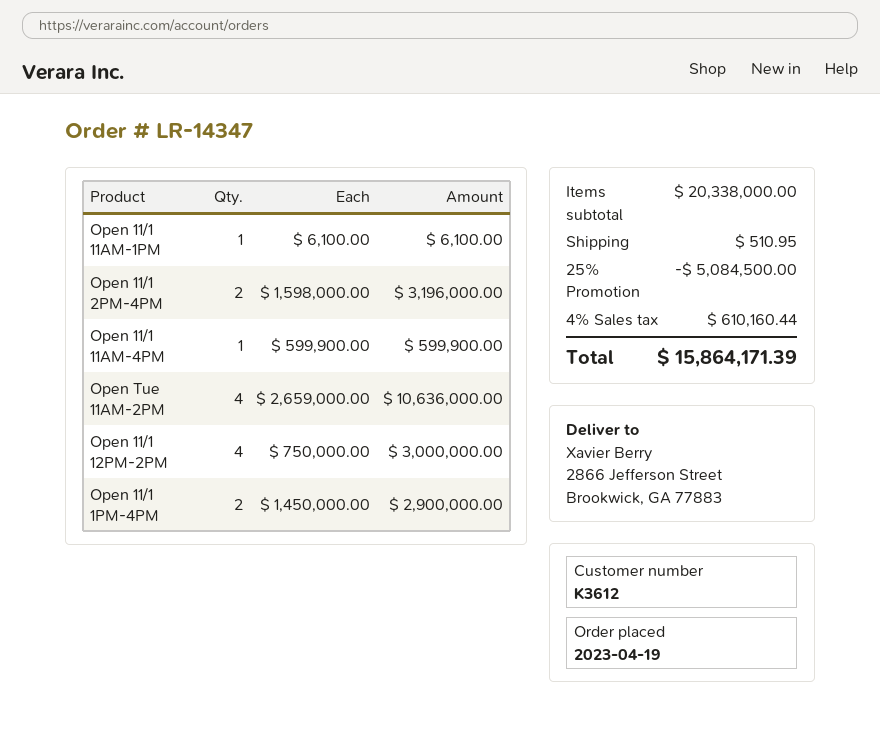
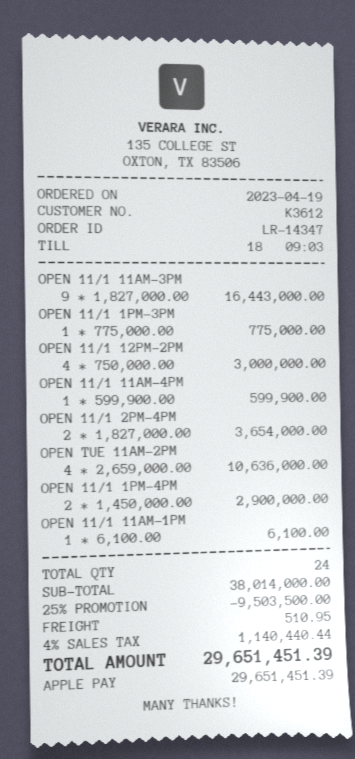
Open 11/1 2PM-4PM: 2 x 1598000.00 = 3196000.00 -> 2 x 1827000.00 = 3654000.00
OPEN 11/1 11AM-3PM: none -> 9 x 1827000.00 = 16443000.00
OPEN 11/1 1PM-3PM: none -> 1 x 775000.00 = 775000.00
subtotal: 20338000.00 -> 38014000.00
discount: 25% = 5084500.00 -> 25% = 9503500.00
tax: 4% = 610160.44 -> 4% = 1140440.44
total: 15864171.39 -> 29651451.39

